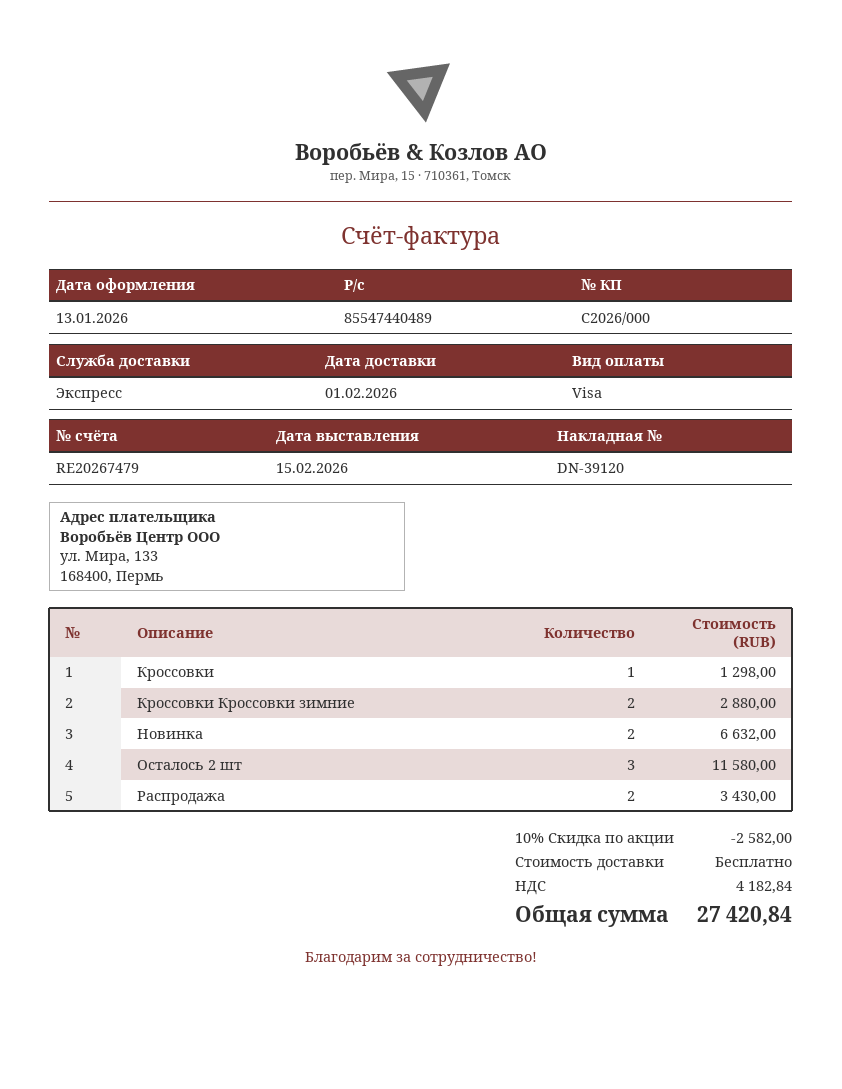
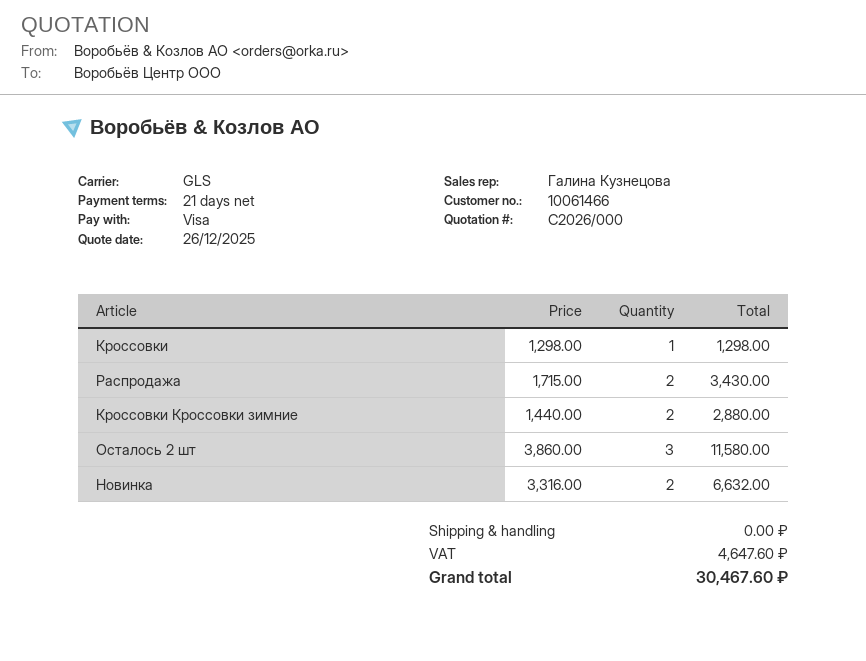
shipping method: express -> GLS
discount: 10% = 2582.00 -> none
tax: 4182.84 -> 4647.60
total: 27420.84 -> 30467.60

